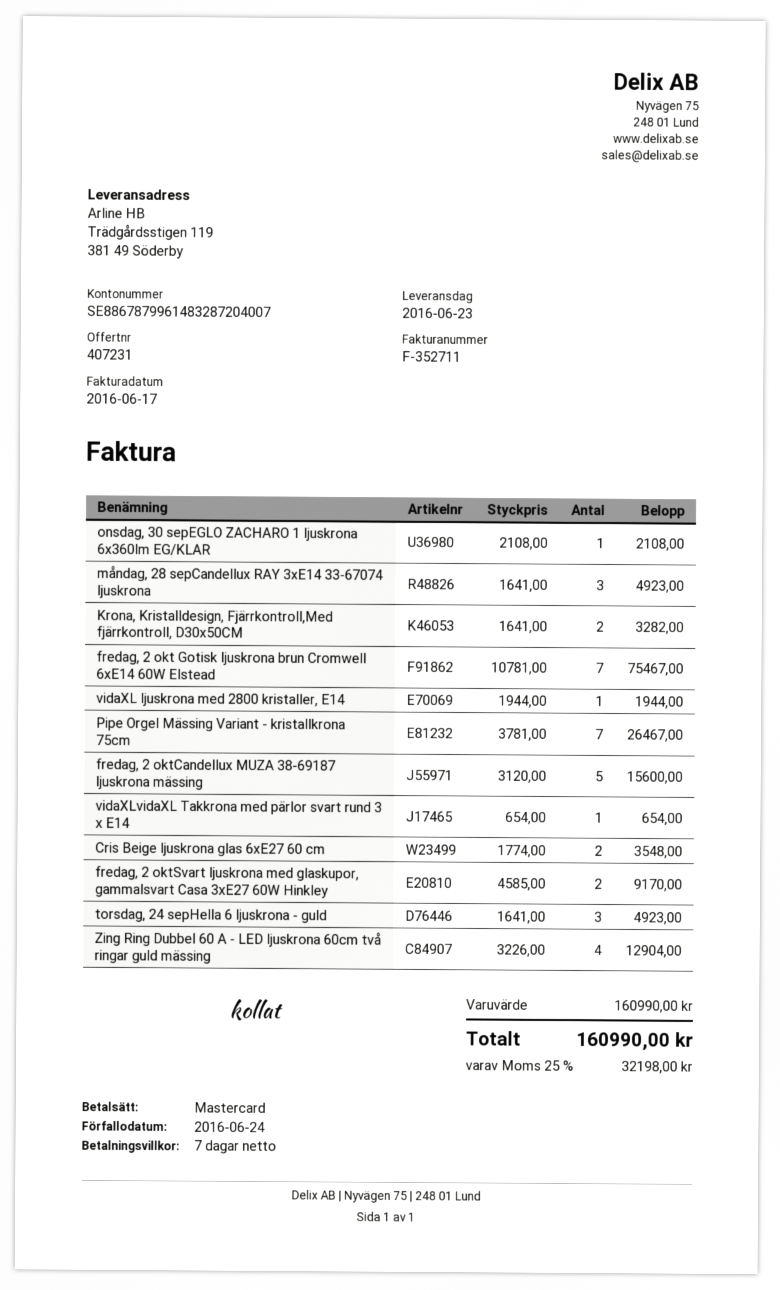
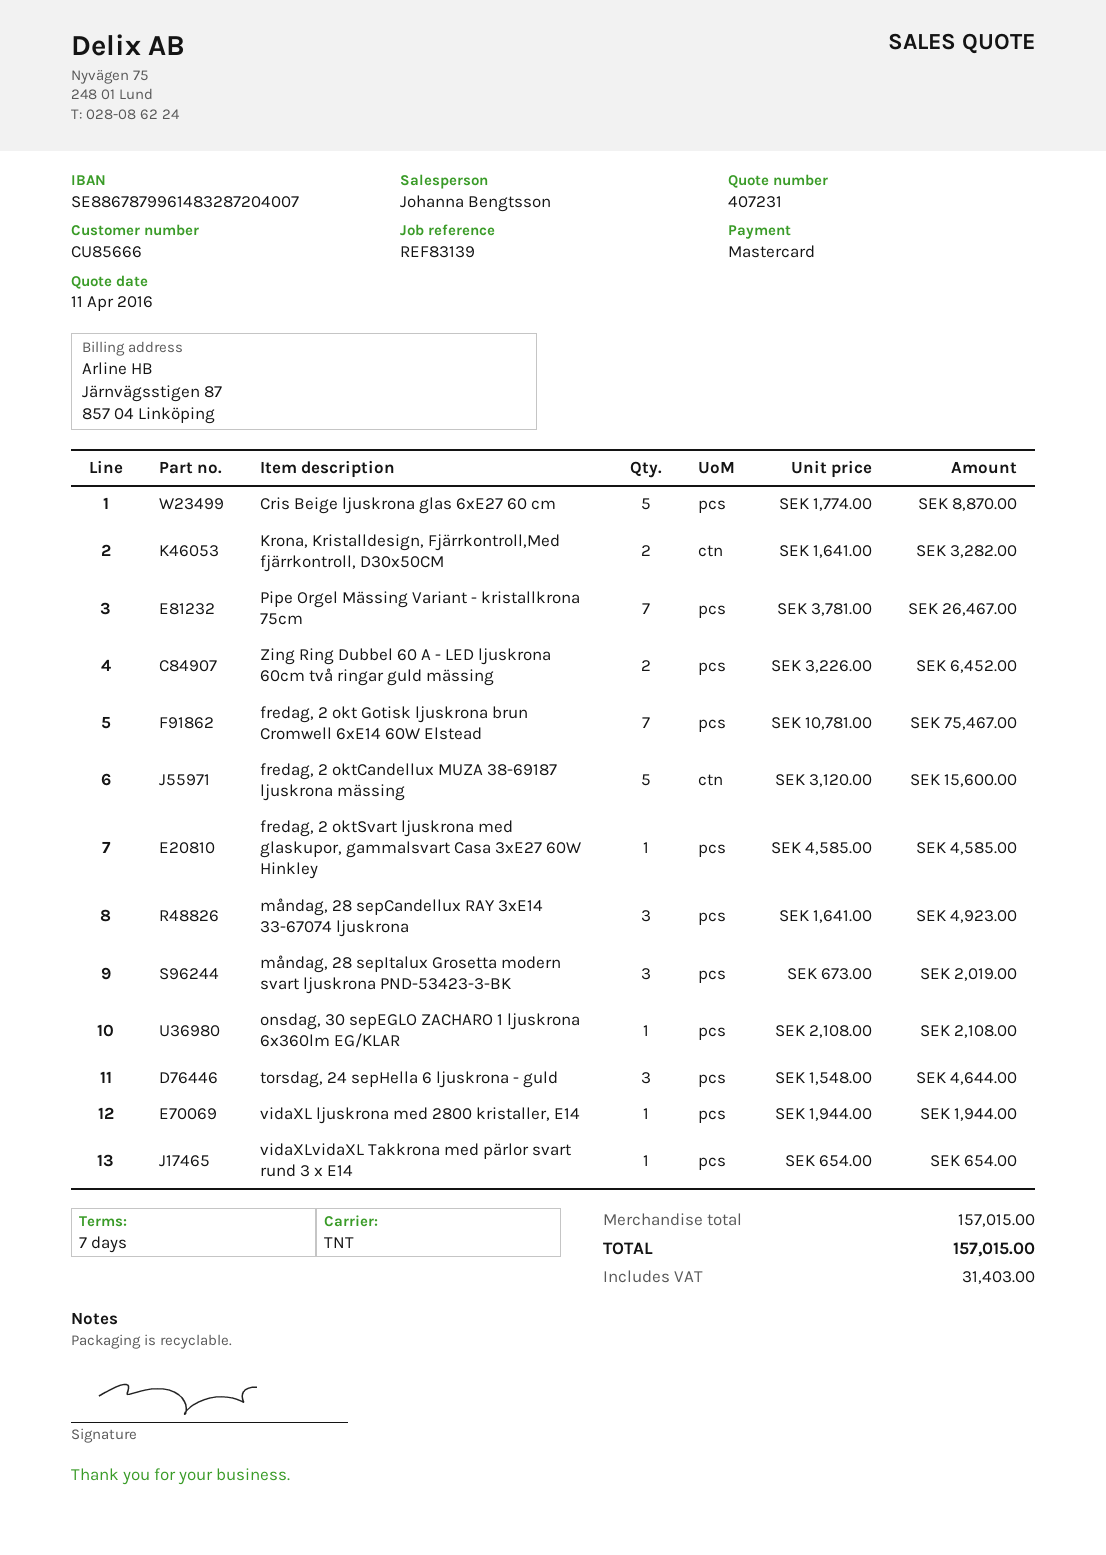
Cris Beige ljuskrona glas 6xE27 60 cm: 2 x 1774.00 = 3548.00 -> 5 x 1774.00 = 8870.00
fredag, 2 oktSvart ljuskrona med glaskupor, gammalsvart Casa 3xE27 60W Hinkley: 2 x 4585.00 = 9170.00 -> 1 x 4585.00 = 4585.00
torsdag, 24 sepHella 6 ljuskrona - guld: 3 x 1641.00 = 4923.00 -> 3 x 1548.00 = 4644.00
Zing Ring Dubbel 60 A - LED ljuskrona 60cm två ringar guld mässing: 4 x 3226.00 = 12904.00 -> 2 x 3226.00 = 6452.00
måndag, 28 sepItalux Grosetta modern svart ljuskrona PND-53423-3-BK: none -> 3 x 673.00 = 2019.00
subtotal: 160990.00 -> 157015.00
tax: 32198.00 -> 31403.00
total: 160990.00 -> 157015.00

